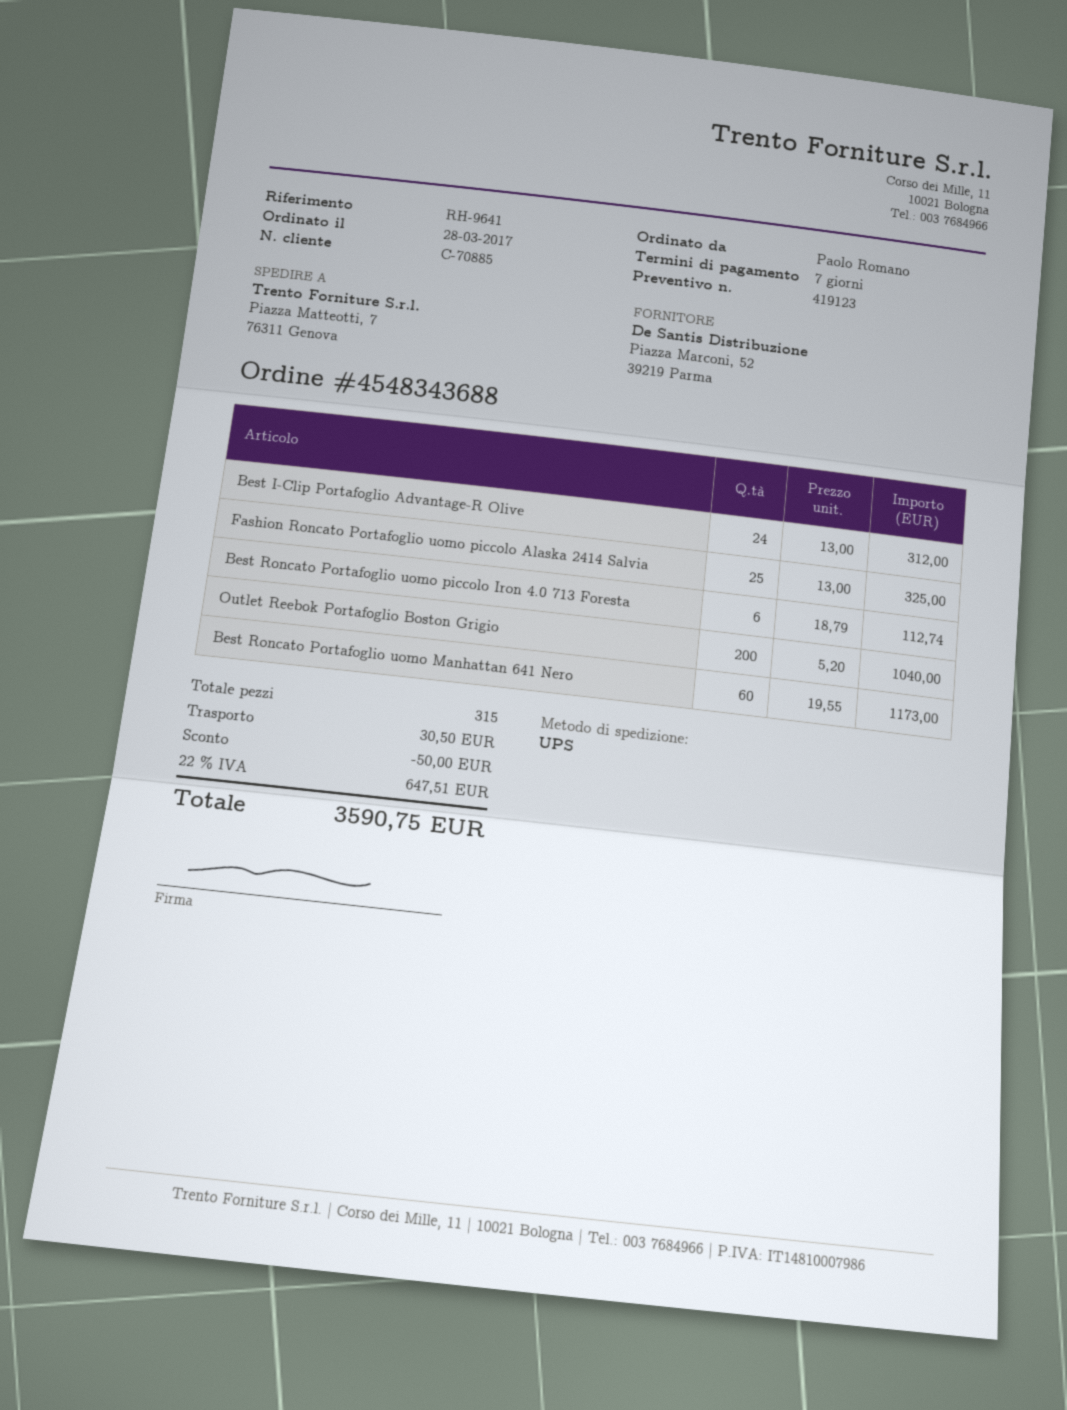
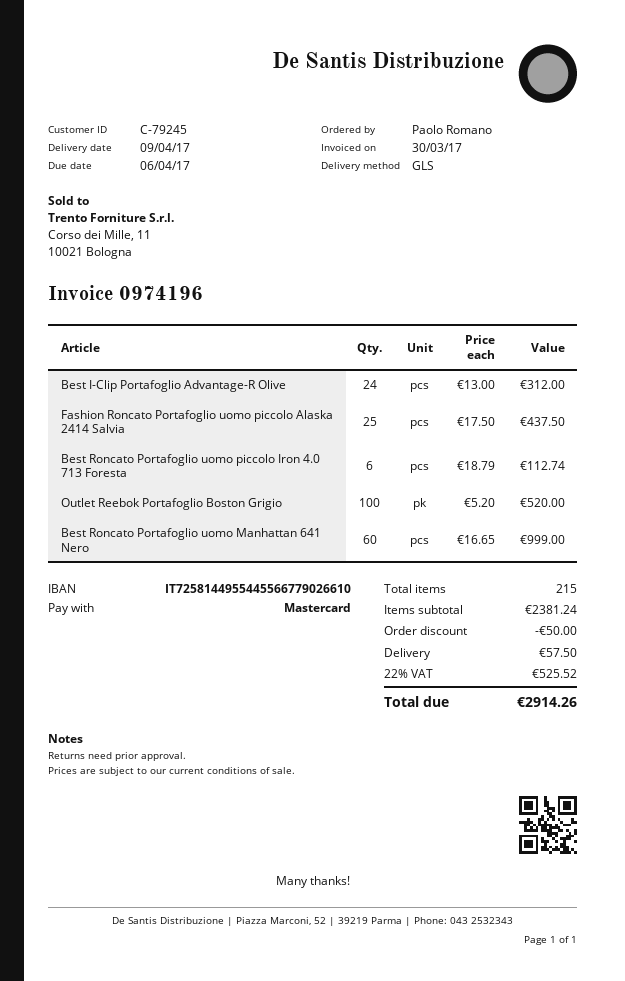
customer number: C-70885 -> C-79245
shipping method: UPS -> GLS
Fashion Roncato Portafoglio uomo piccolo Alaska 2414 Salvia: 25 x 13.00 = 325.00 -> 25 x 17.50 = 437.50
Outlet Reebok Portafoglio Boston Grigio: 200 x 5.20 = 1040.00 -> 100 x 5.20 = 520.00
Best Roncato Portafoglio uomo Manhattan 641 Nero: 60 x 19.55 = 1173.00 -> 60 x 16.65 = 999.00
total quantity: 315 -> 215
shipping: 30.50 -> 57.50
tax: 22% = 647.51 -> 22% = 525.52
total: 3590.75 -> 2914.26

